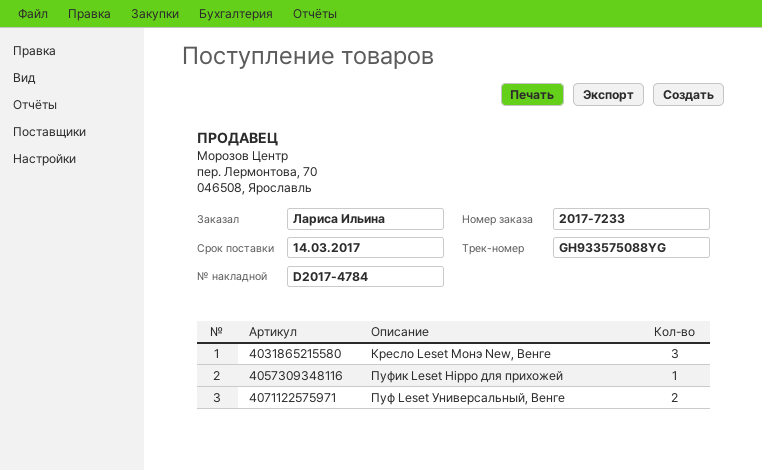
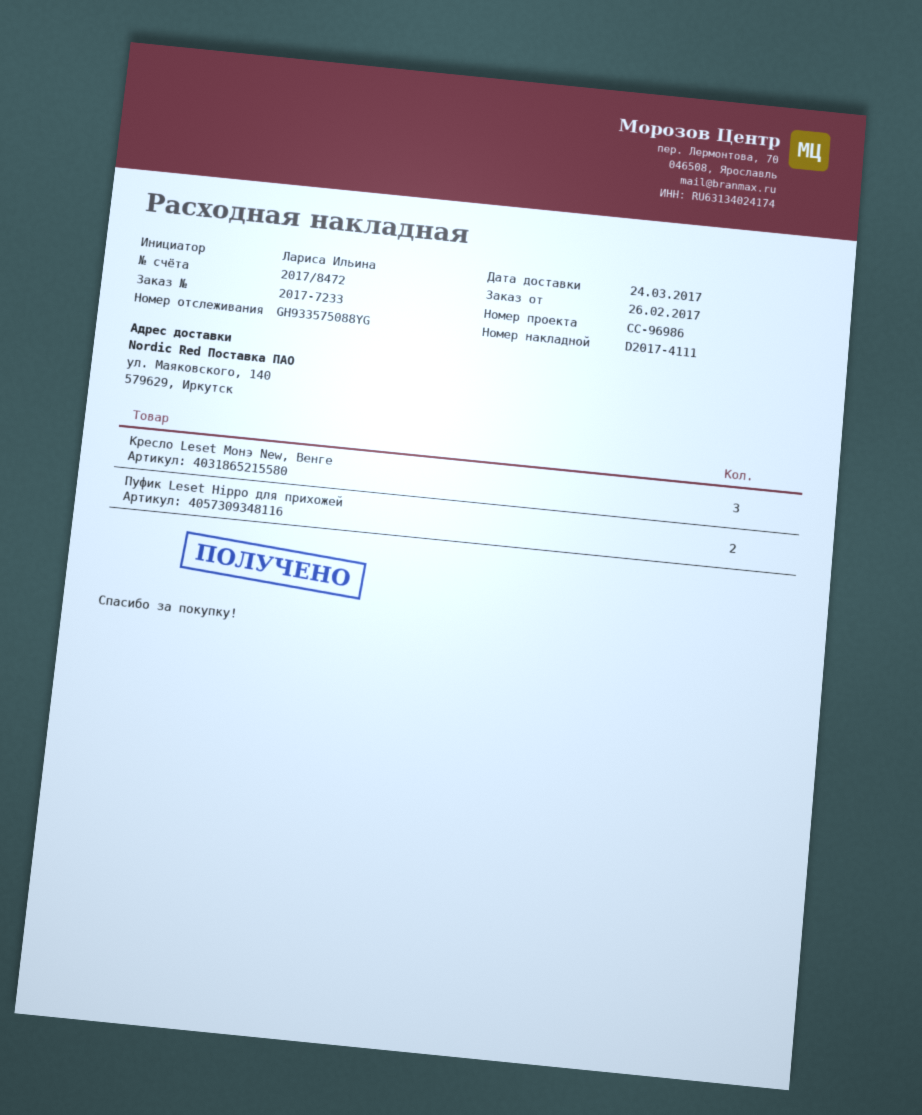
delivery note number: D2017-4784 -> D2017-4111
delivery date: 2017-03-14 -> 2017-03-24
Пуфик Leset Hippo для прихожей: 1 -> 2
Пуф Leset Универсальный, Венге: 2 -> none

